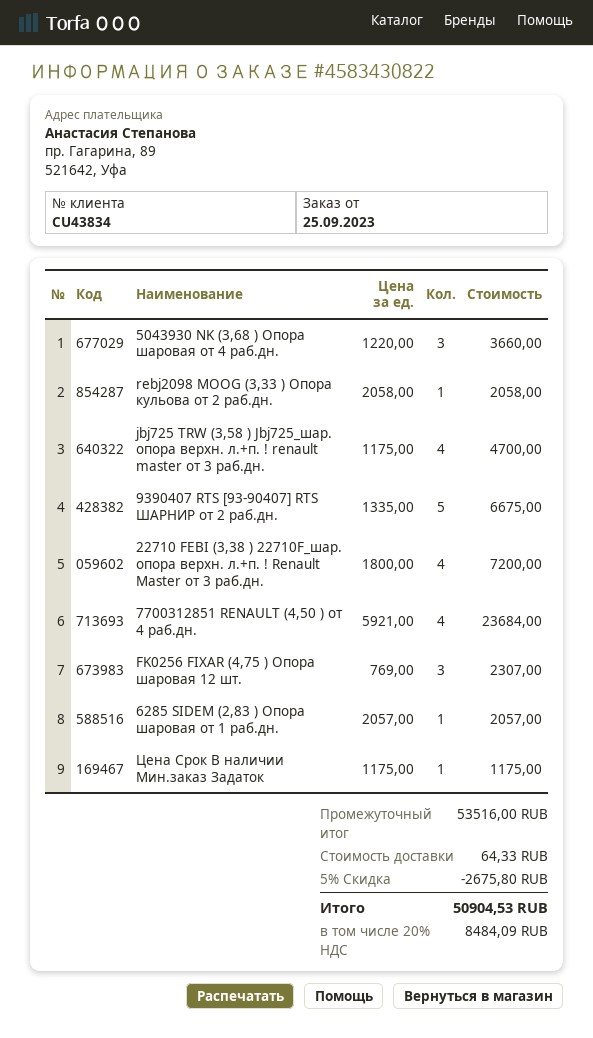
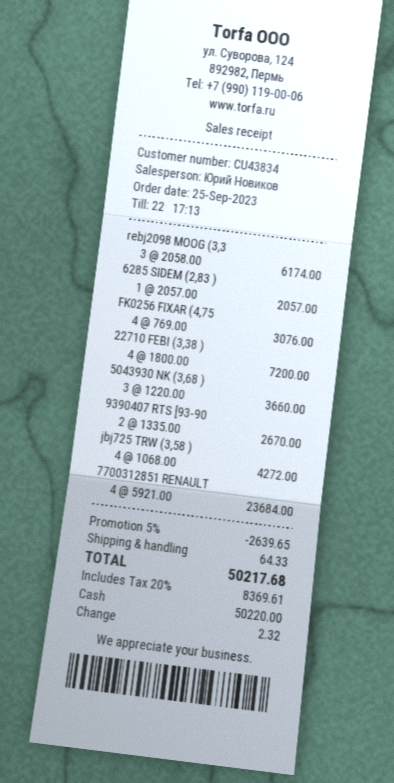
rebj2098 MOOG (3,33 ) Опора кульова от 2 раб.дн.: 1 x 2058.00 = 2058.00 -> 3 x 2058.00 = 6174.00
jbj725 TRW (3,58 ) Jbj725_шар. опора верхн. л.+п. ! renault master от 3 раб.дн.: 4 x 1175.00 = 4700.00 -> 4 x 1068.00 = 4272.00
9390407 RTS [93-90407] RTS ШАРНИР от 2 раб.дн.: 5 x 1335.00 = 6675.00 -> 2 x 1335.00 = 2670.00
FK0256 FIXAR (4,75 ) Опора шаровая 12 шт.: 3 x 769.00 = 2307.00 -> 4 x 769.00 = 3076.00
Цена Срок В наличии Мин.заказ Задаток: 1 x 1175.00 = 1175.00 -> none
discount: 5% = 2675.80 -> 5% = 2639.65
tax: 20% = 8484.09 -> 20% = 8369.61
total: 50904.53 -> 50217.68

